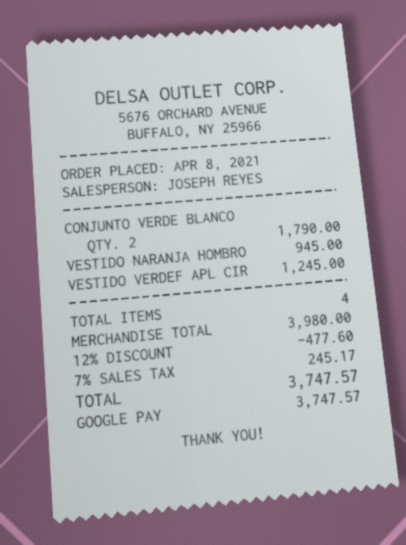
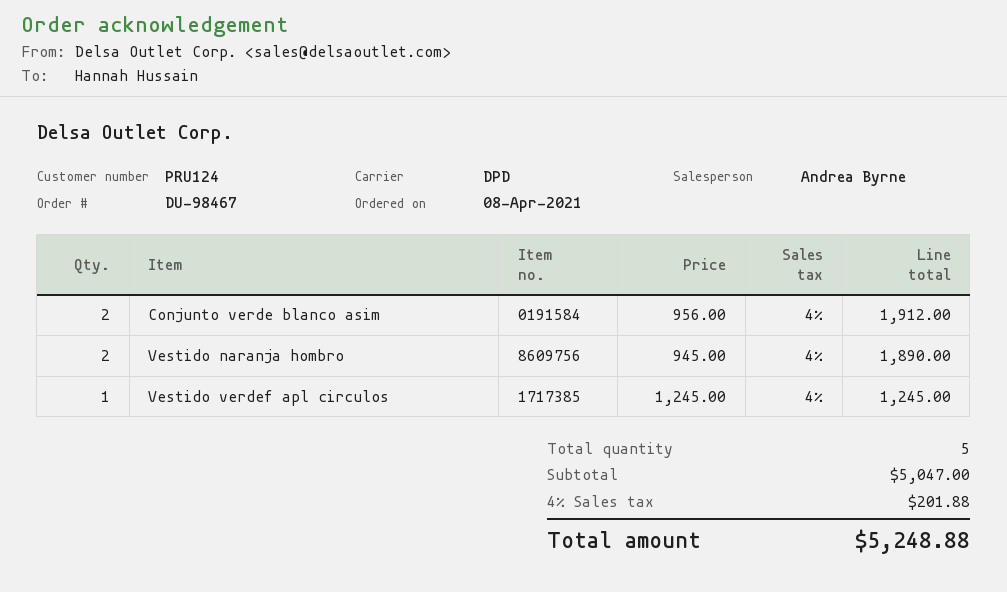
sales rep: JOSEPH REYES -> Andrea Byrne
CONJUNTO VERDE BLANCO: 2 for 1790.00 -> 2 for 1912.00
VESTIDO NARANJA HOMBRO: 1 for 945.00 -> 2 for 1890.00
total quantity: 4 -> 5
subtotal: 3980.00 -> 5047.00
discount: 12% = 477.60 -> none
tax: 7% = 245.17 -> 4% = 201.88
total: 3747.57 -> 5248.88

